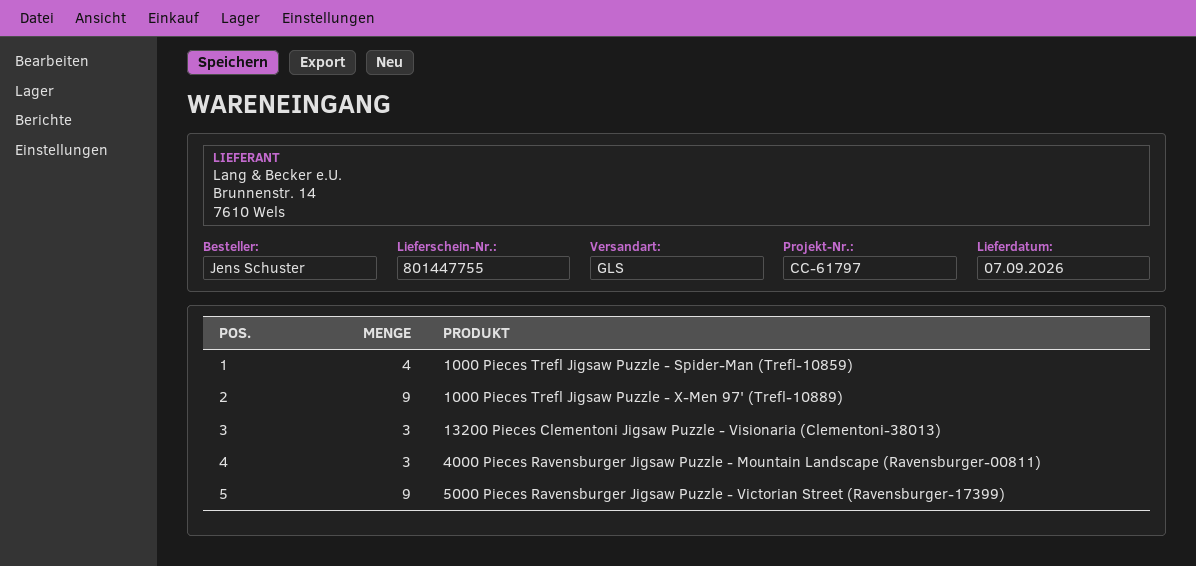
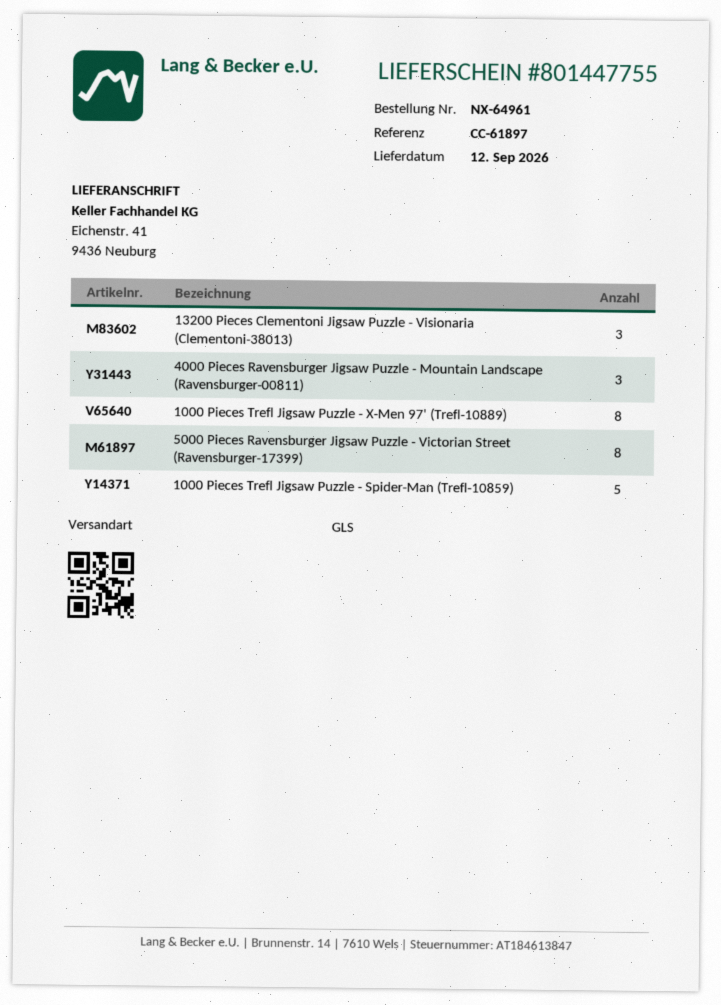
delivery date: 2026-09-07 -> 2026-09-12
reference: CC-61797 -> CC-61897
1000 Pieces Trefl Jigsaw Puzzle - Spider-Man (Trefl-10859): 4 -> 5
1000 Pieces Trefl Jigsaw Puzzle - X-Men 97' (Trefl-10889): 9 -> 8
5000 Pieces Ravensburger Jigsaw Puzzle - Victorian Street (Ravensburger-17399): 9 -> 8

